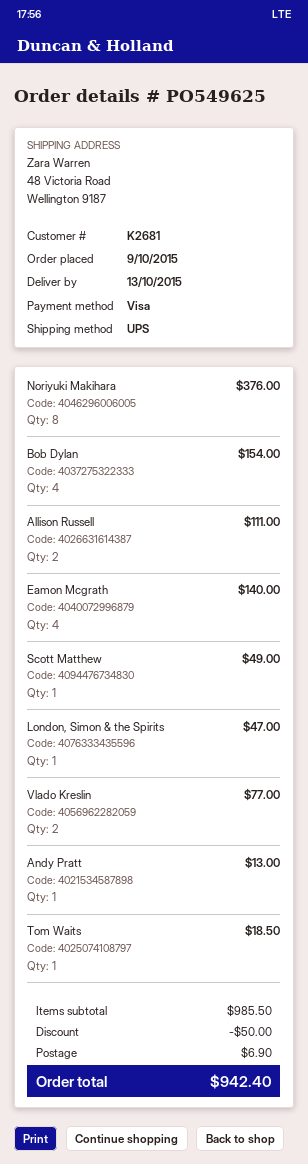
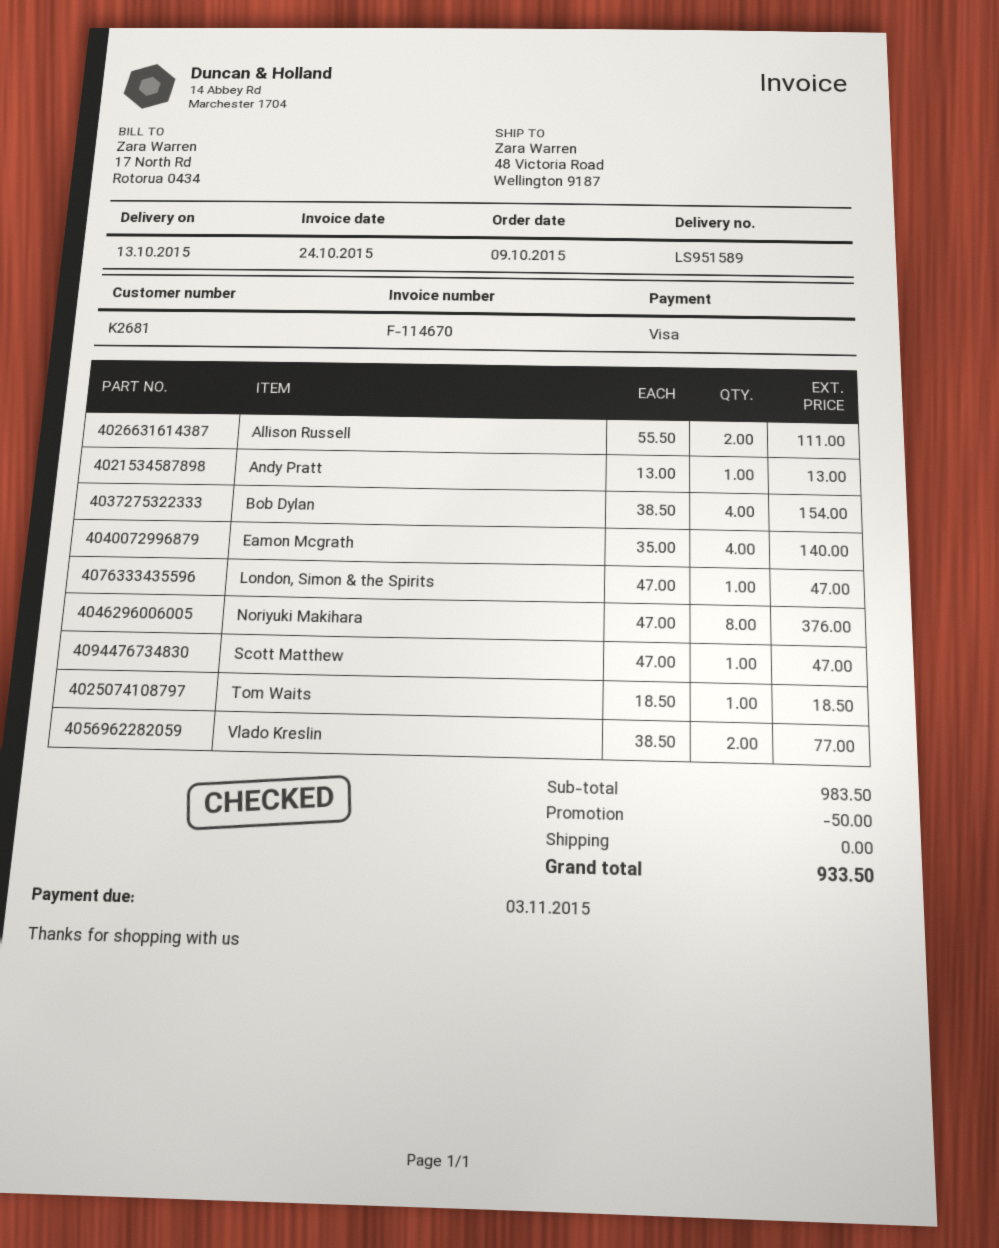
Scott Matthew: 1 for 49.00 -> 1 for 47.00
subtotal: 985.50 -> 983.50
shipping: 6.90 -> 0.00
total: 942.40 -> 933.50

